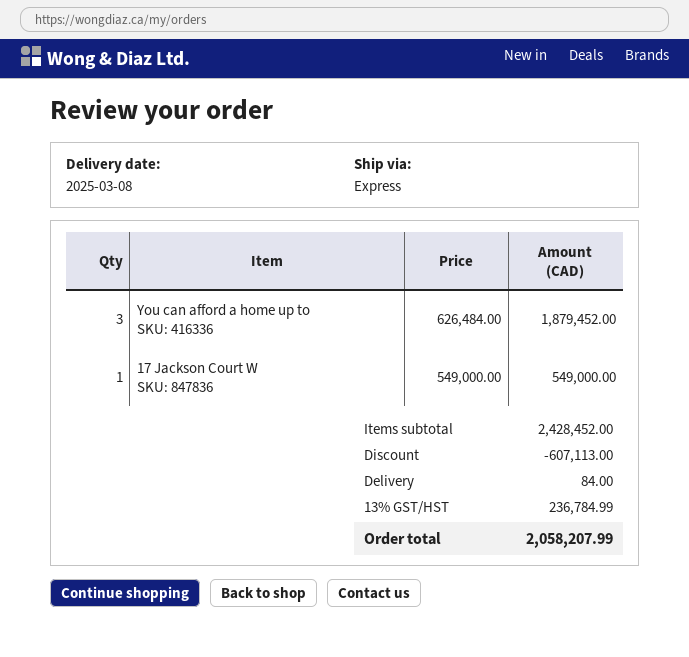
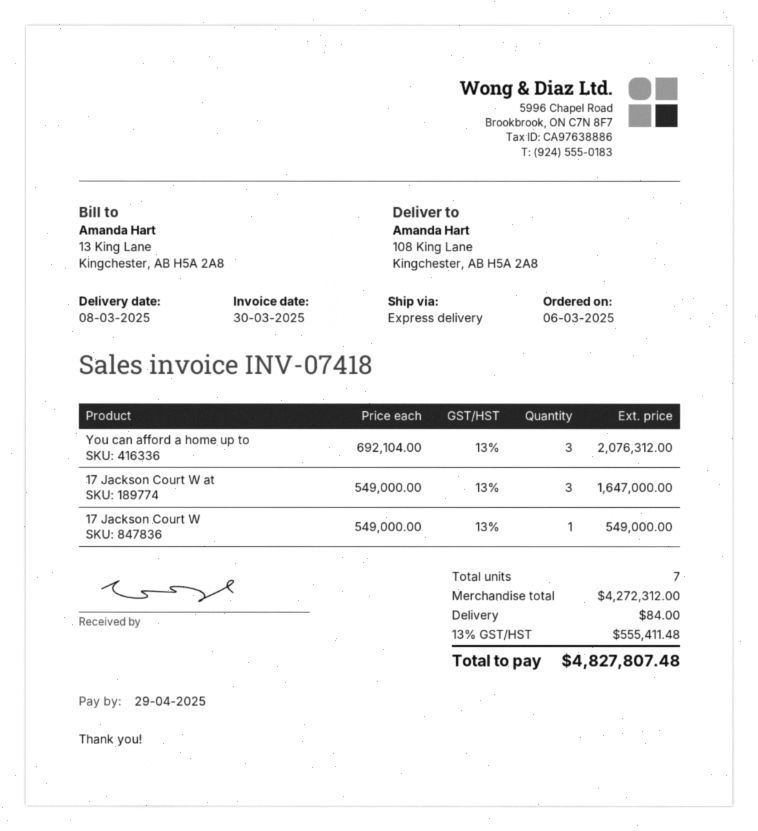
You can afford a home up to: 3 x 626484.00 = 1879452.00 -> 3 x 692104.00 = 2076312.00
17 Jackson Court W at: none -> 3 x 549000.00 = 1647000.00
subtotal: 2428452.00 -> 4272312.00
discount: 607113.00 -> none
tax: 13% = 236784.99 -> 13% = 555411.48
total: 2058207.99 -> 4827807.48

